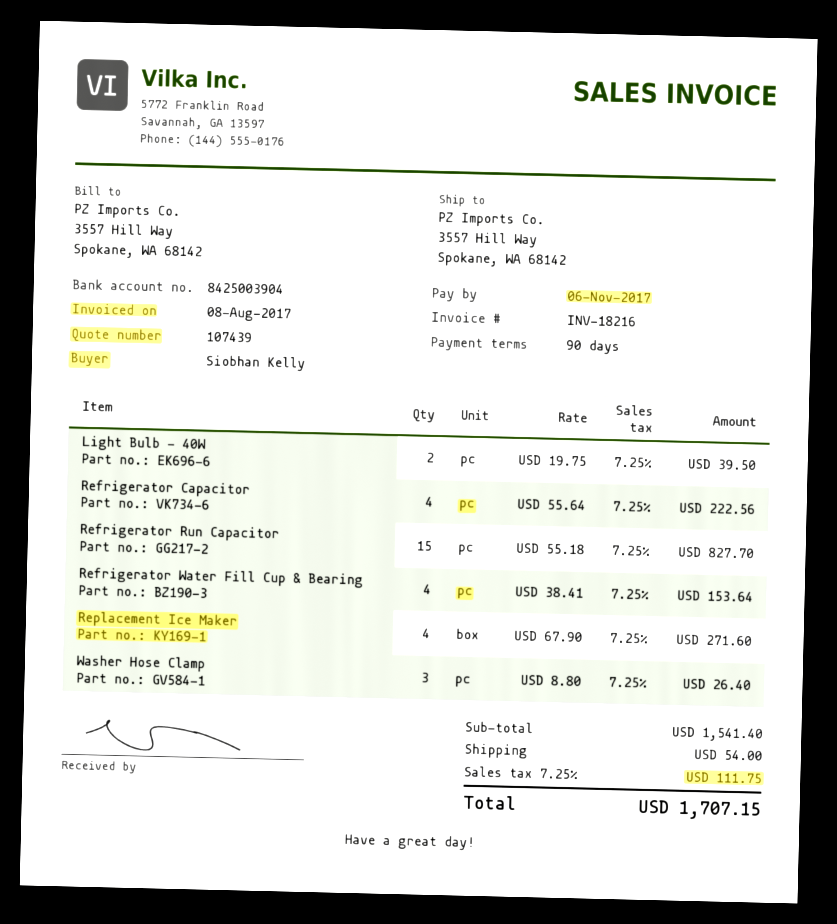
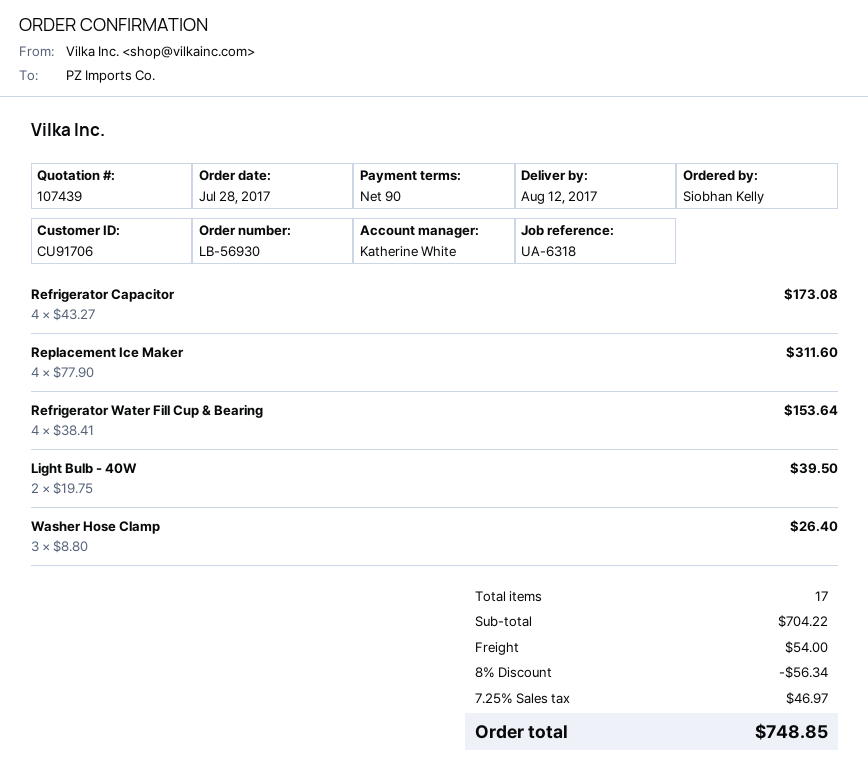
Refrigerator Capacitor: 4 x 55.64 = 222.56 -> 4 x 43.27 = 173.08
Refrigerator Run Capacitor: 15 x 55.18 = 827.70 -> none
Replacement Ice Maker: 4 x 67.90 = 271.60 -> 4 x 77.90 = 311.60
subtotal: 1541.40 -> 704.22
discount: none -> 8% = 56.34
tax: 7.25% = 111.75 -> 7.25% = 46.97
total: 1707.15 -> 748.85

